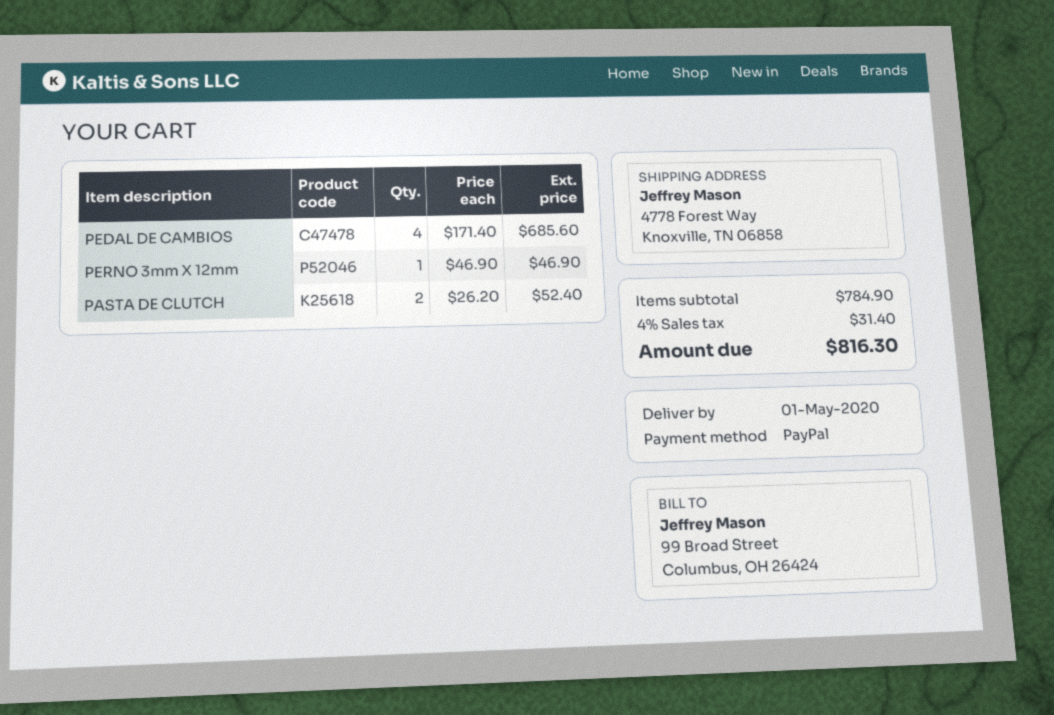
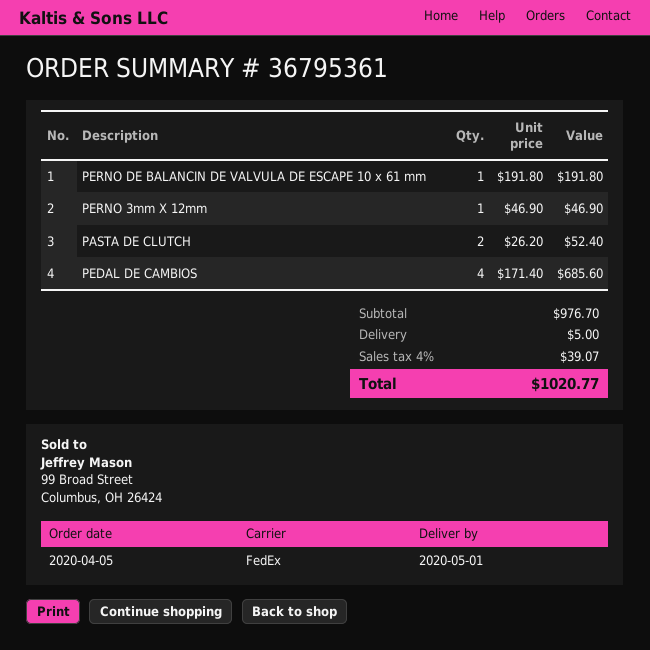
PERNO DE BALANCIN DE VALVULA DE ESCAPE 10 x 61 mm: none -> 1 x 191.80 = 191.80
subtotal: 784.90 -> 976.70
shipping: none -> 5.00
tax: 4% = 31.40 -> 4% = 39.07
total: 816.30 -> 1020.77

